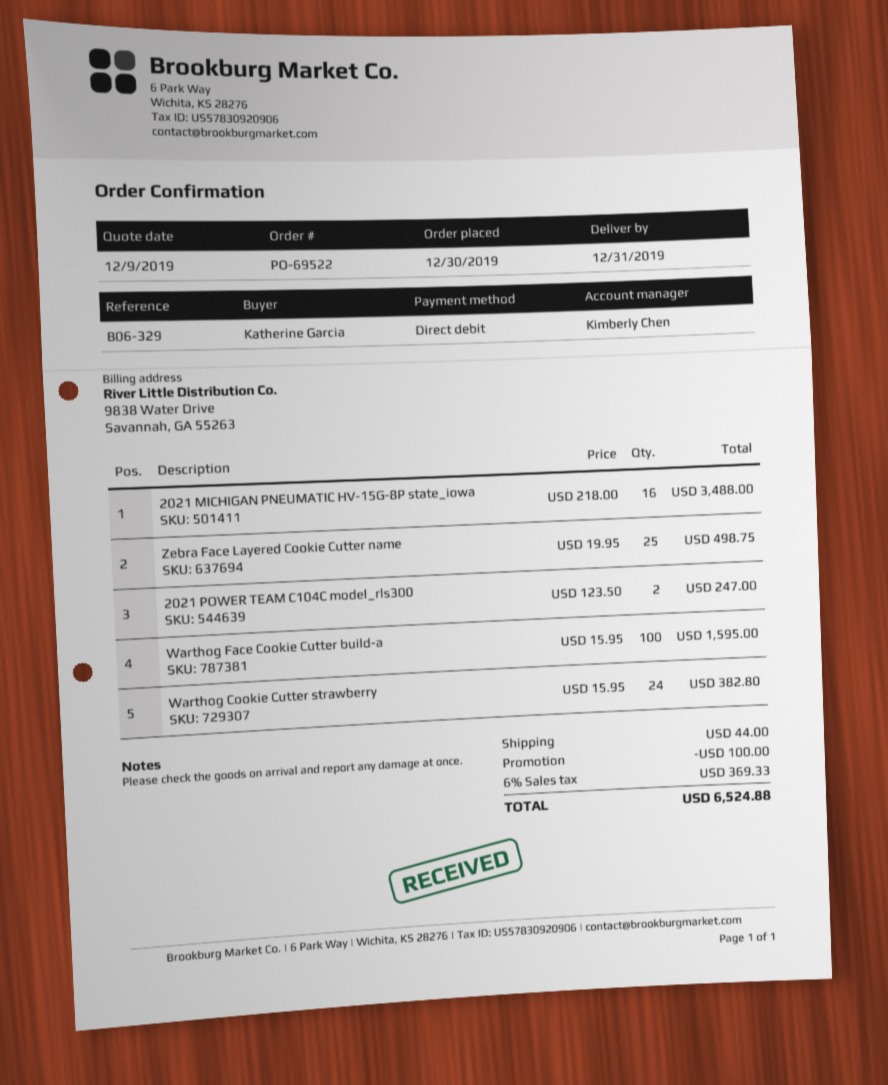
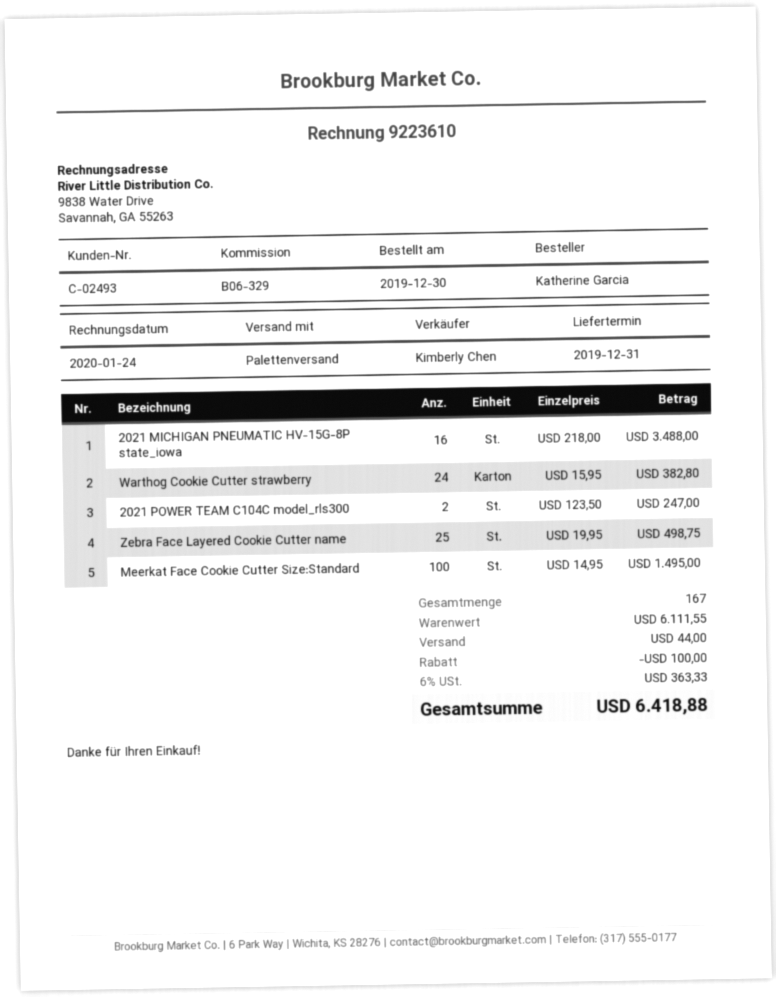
Warthog Face Cookie Cutter build-a: 100 x 15.95 = 1595.00 -> none
Meerkat Face Cookie Cutter Size:Standard: none -> 100 x 14.95 = 1495.00
tax: 6% = 369.33 -> 6% = 363.33
total: 6524.88 -> 6418.88

